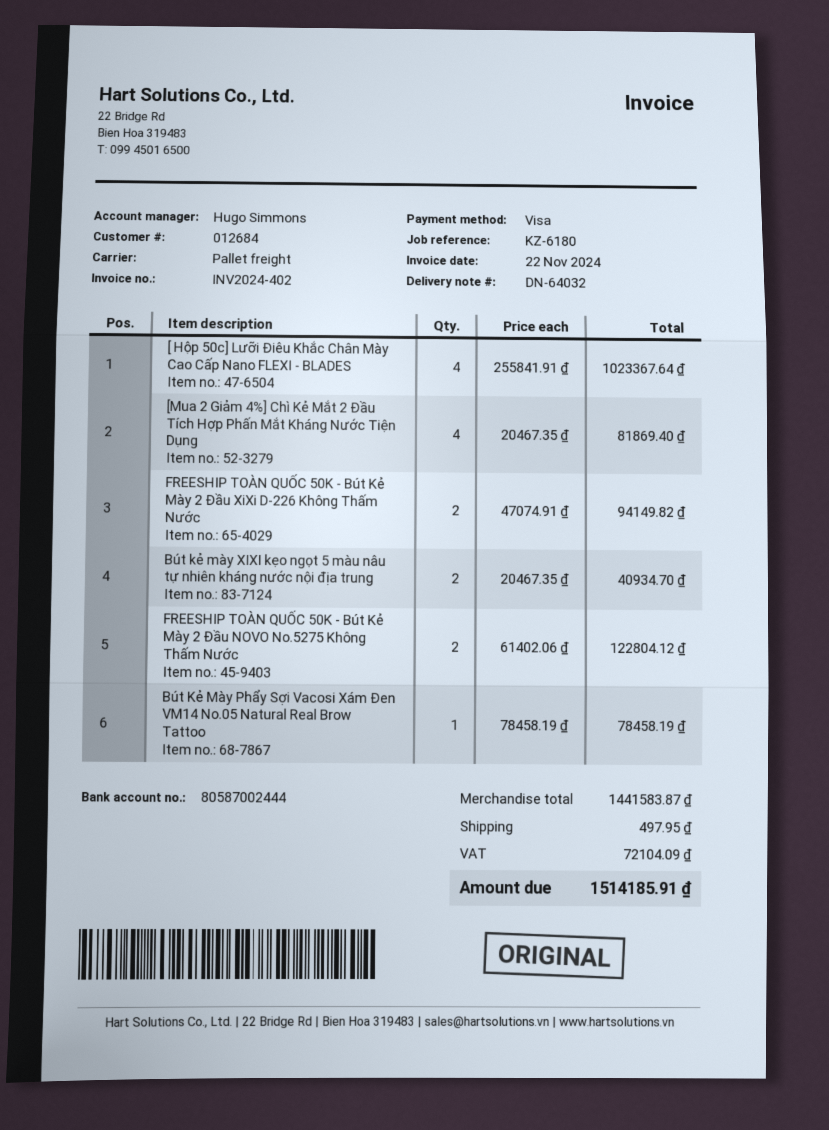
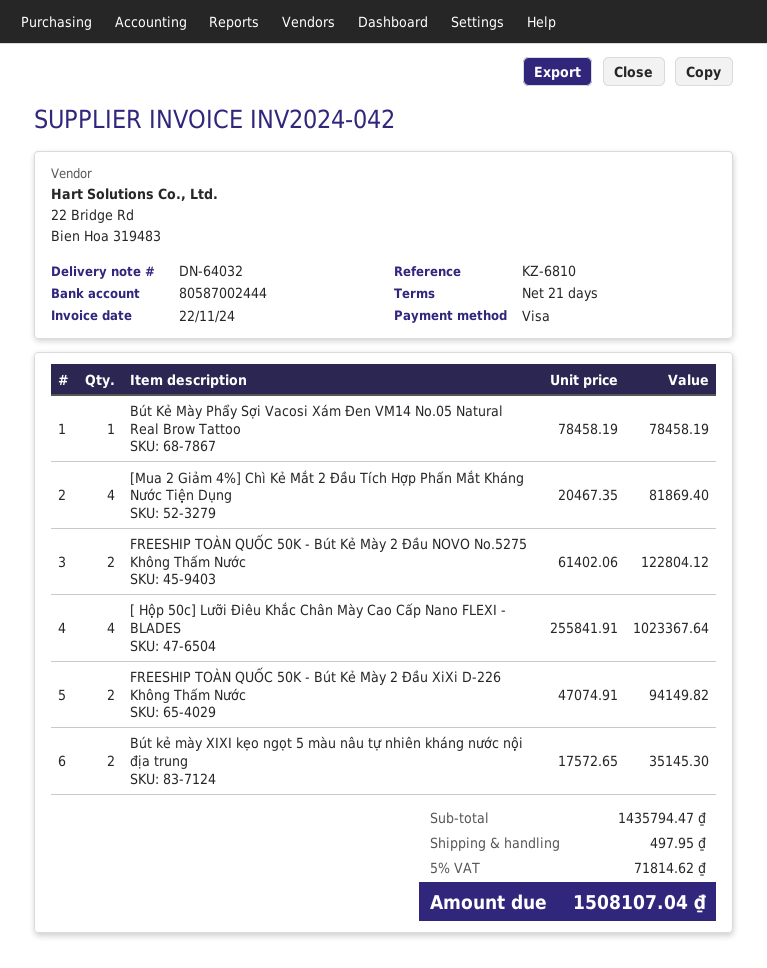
invoice number: INV2024-402 -> INV2024-042
reference: KZ-6180 -> KZ-6810
Bút kẻ mày XIXI kẹo ngọt 5 màu nâu tự nhiên kháng nước nội địa trung: 2 x 20467.35 = 40934.70 -> 2 x 17572.65 = 35145.30
subtotal: 1441583.87 -> 1435794.47
tax: 72104.09 -> 71814.62
total: 1514185.91 -> 1508107.04

